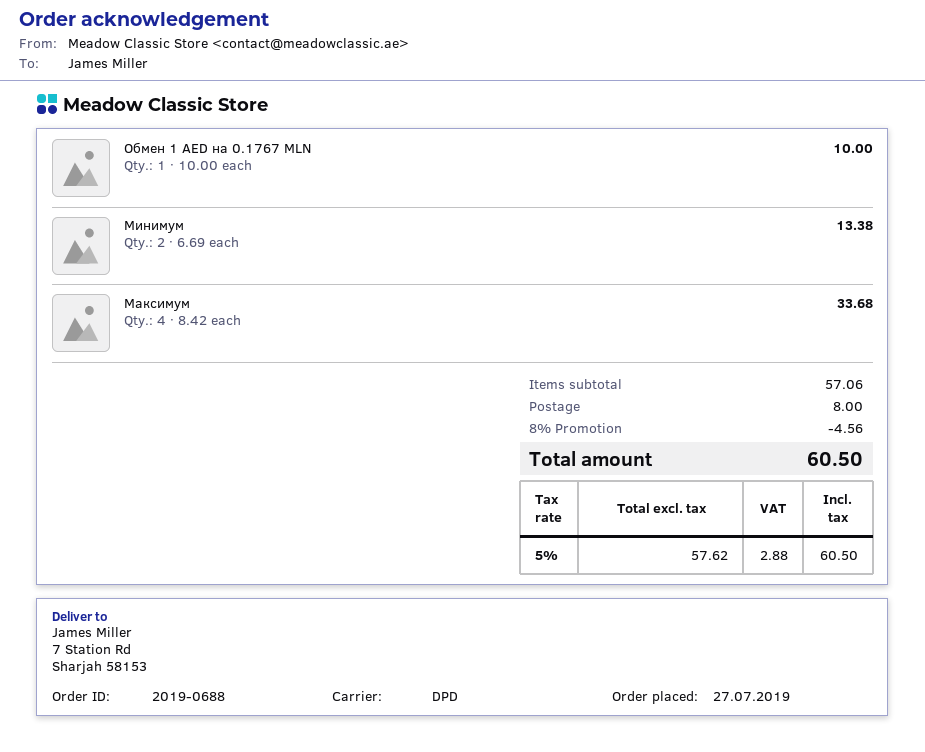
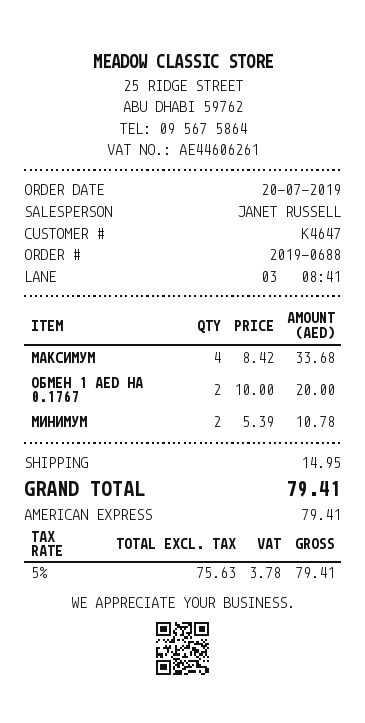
order date: 2019-07-27 -> 2019-07-20
Обмен 1 AED на 0.1767 MLN: 1 x 10.00 = 10.00 -> 2 x 10.00 = 20.00
Минимум: 2 x 6.69 = 13.38 -> 2 x 5.39 = 10.78
discount: 8% = 4.56 -> none
shipping: 8.00 -> 14.95
net: 57.62 -> 75.63
tax: 5% = 2.88 -> 5% = 3.78
total: 60.50 -> 79.41

